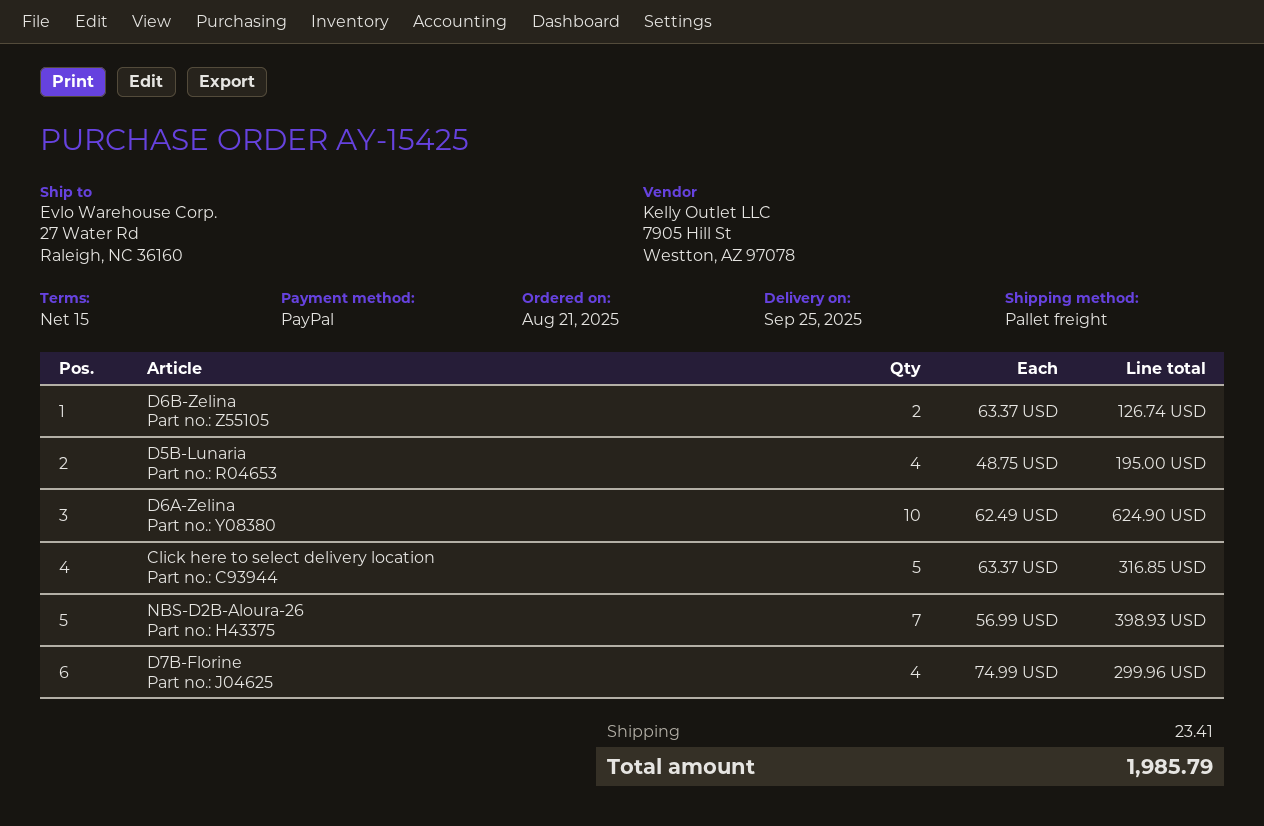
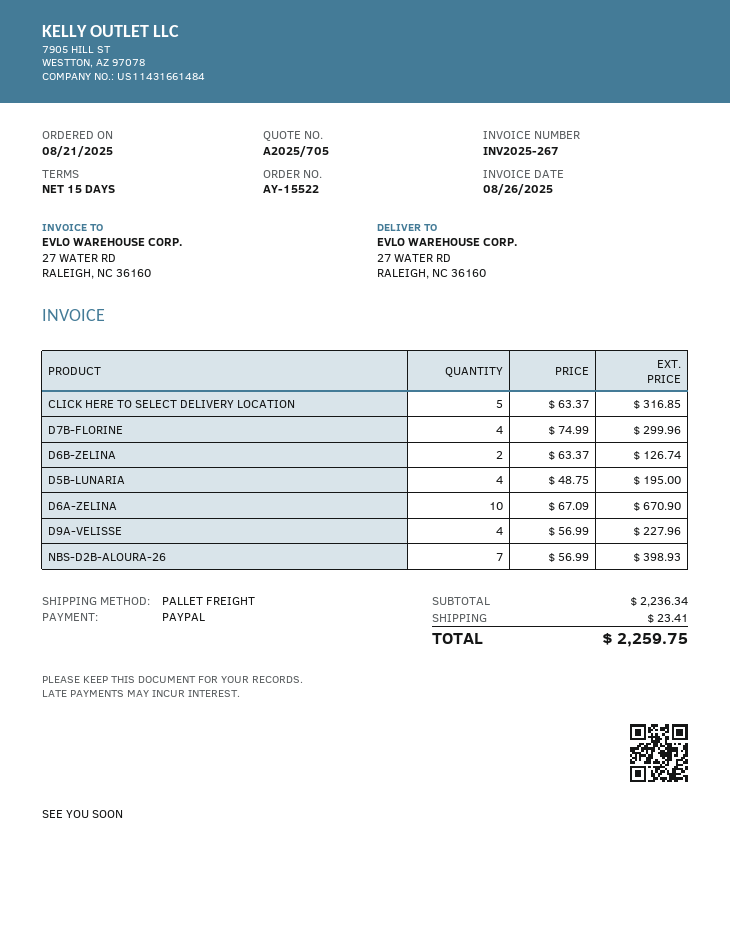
order number: AY-15425 -> AY-15522
D6A-Zelina: 10 x 62.49 = 624.90 -> 10 x 67.09 = 670.90
D9A-VELISSE: none -> 4 x 56.99 = 227.96
total: 1985.79 -> 2259.75

